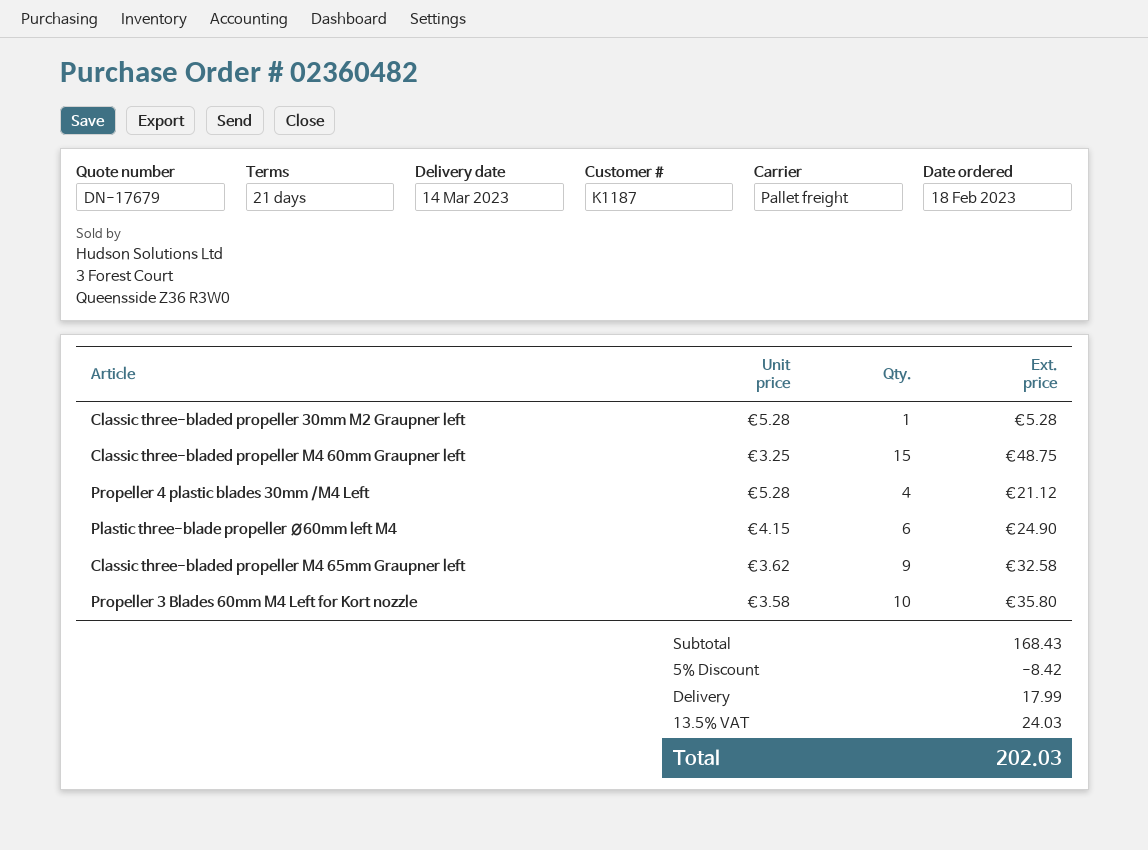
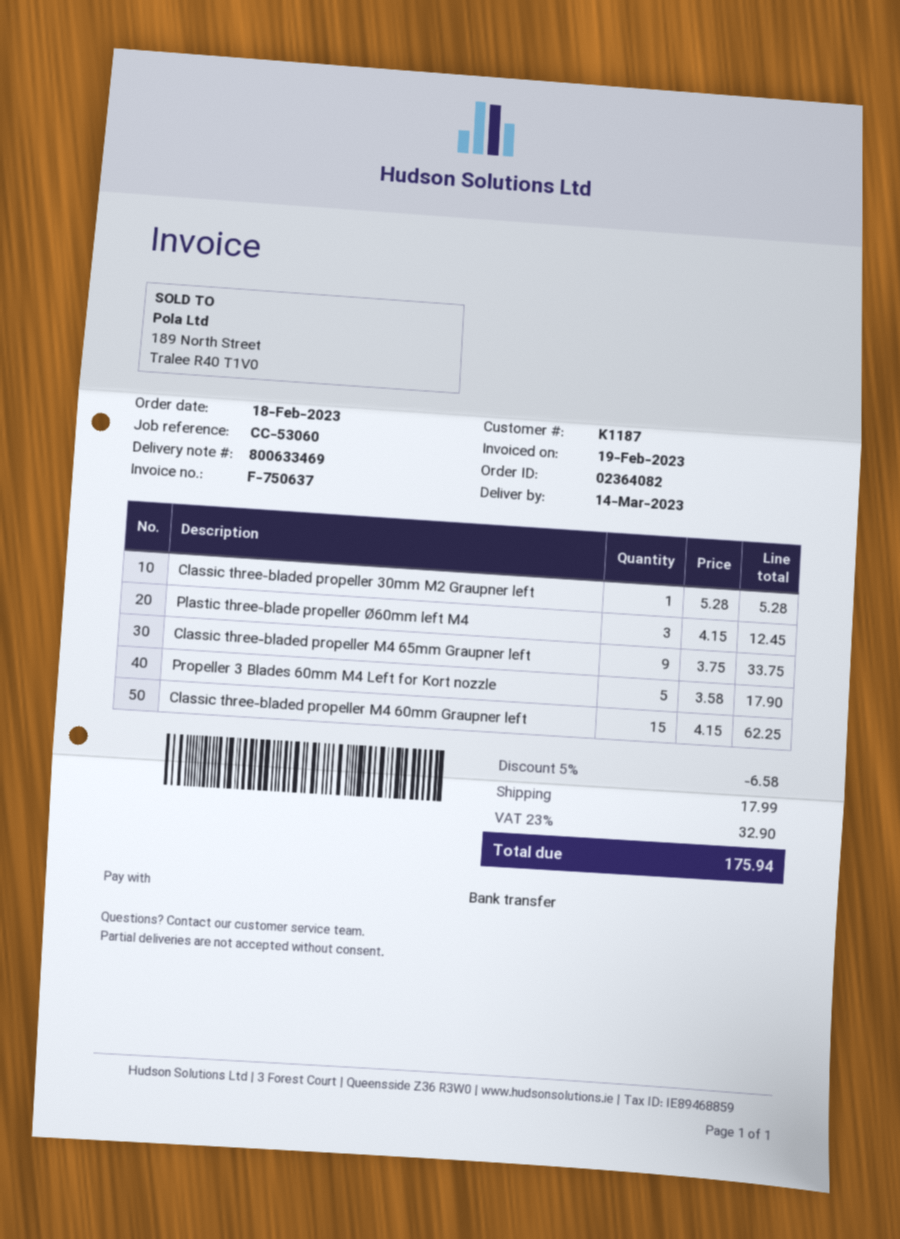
order number: 02360482 -> 02364082
Classic three-bladed propeller M4 60mm Graupner left: 15 x 3.25 = 48.75 -> 15 x 4.15 = 62.25
Propeller 4 plastic blades 30mm /M4 Left: 4 x 5.28 = 21.12 -> none
Plastic three-blade propeller Ø60mm left M4: 6 x 4.15 = 24.90 -> 3 x 4.15 = 12.45
Classic three-bladed propeller M4 65mm Graupner left: 9 x 3.62 = 32.58 -> 9 x 3.75 = 33.75
Propeller 3 Blades 60mm M4 Left for Kort nozzle: 10 x 3.58 = 35.80 -> 5 x 3.58 = 17.90
discount: 5% = 8.42 -> 5% = 6.58
tax: 13.5% = 24.03 -> 23% = 32.90
total: 202.03 -> 175.94

